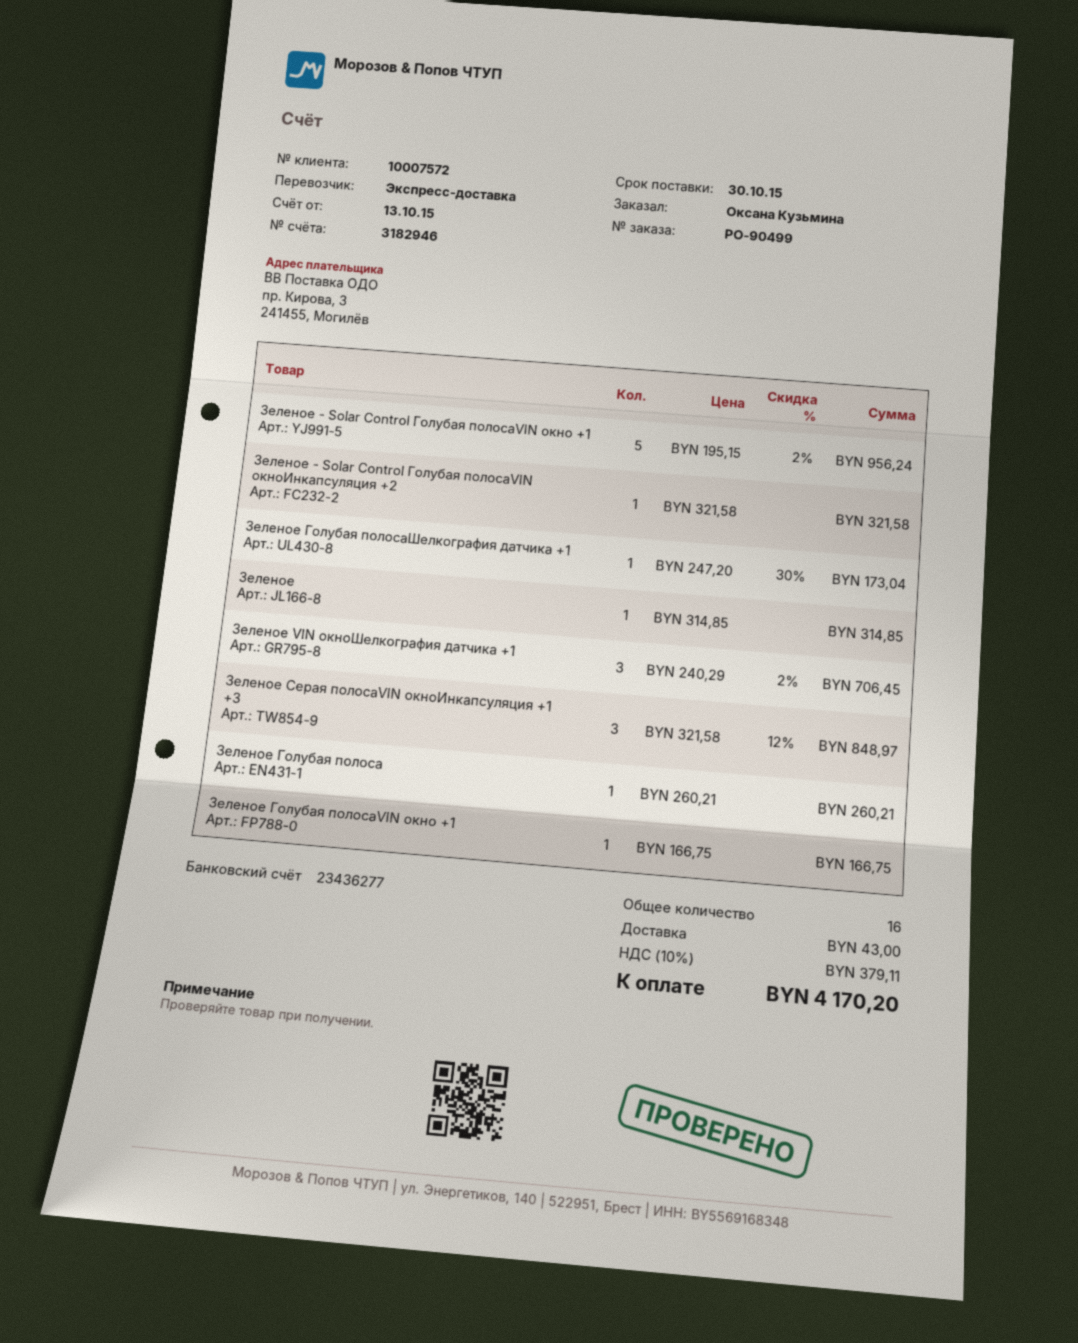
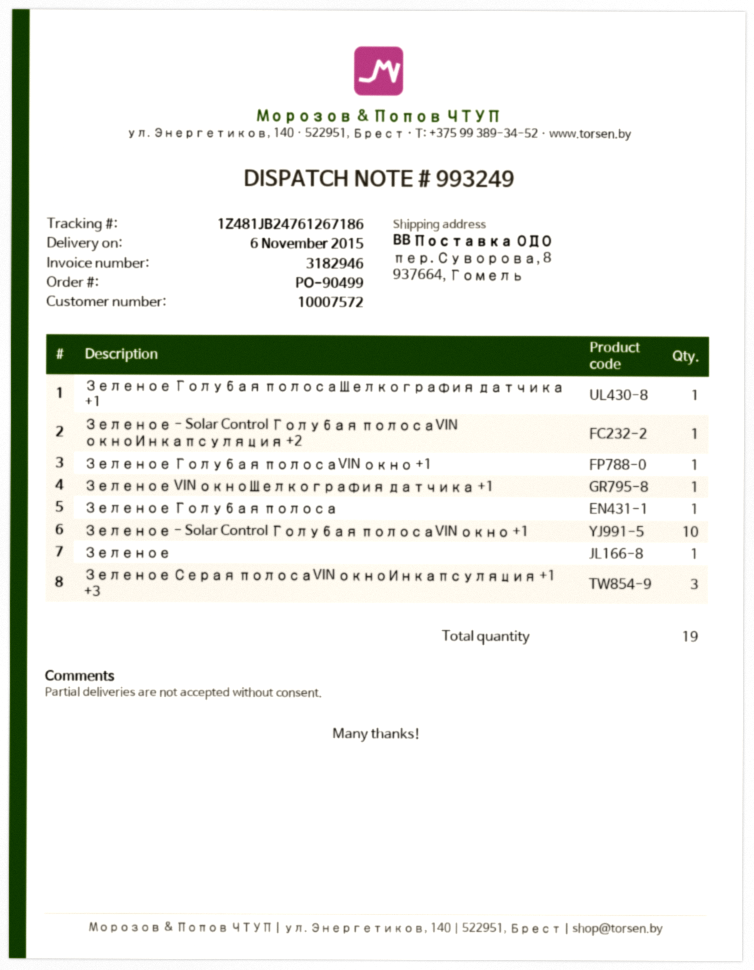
delivery date: 2015-10-30 -> 2015-11-06
Зеленое - Solar Control Голубая полосаVIN окно +1: 5 -> 10
Зеленое VIN окноШелкография датчика +1: 3 -> 1
total quantity: 16 -> 19

